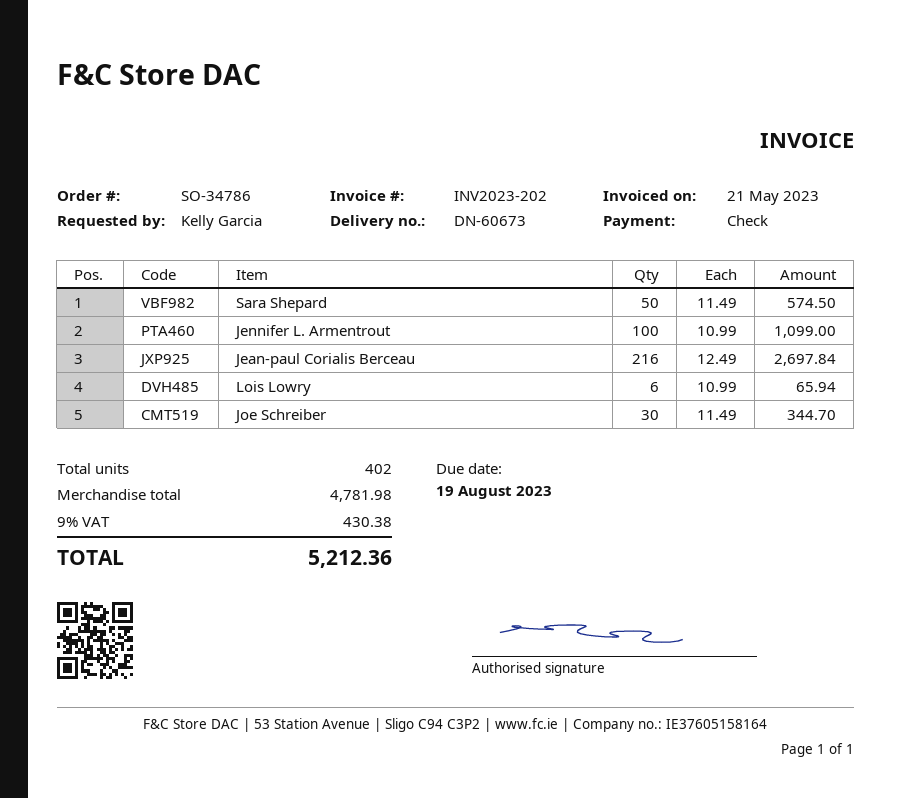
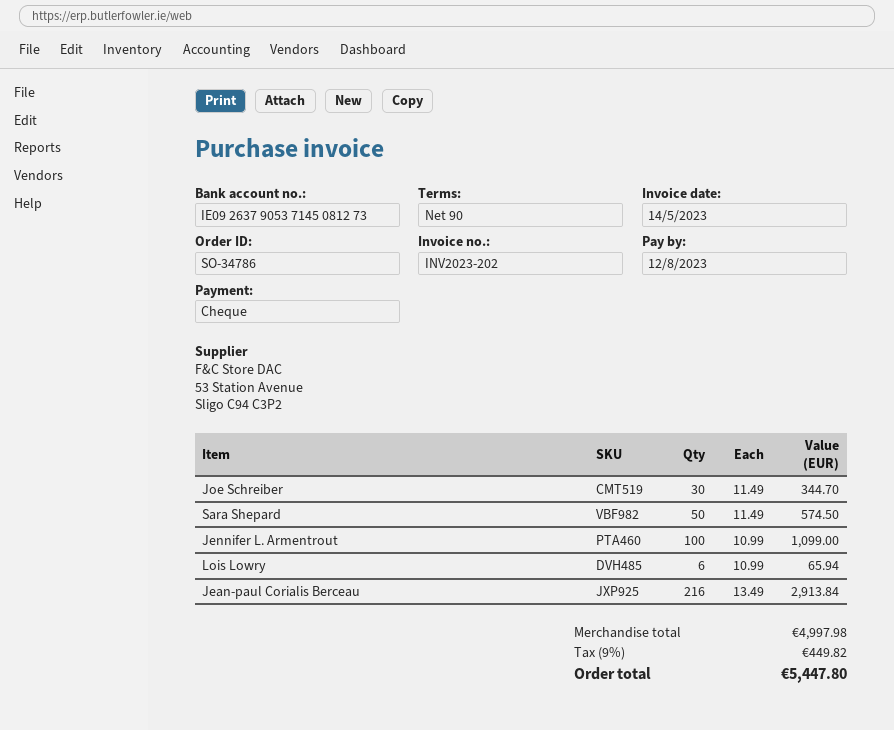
invoice date: 2023-05-21 -> 2023-05-14
due date: 2023-08-19 -> 2023-08-12
Jean-paul Corialis Berceau: 216 x 12.49 = 2697.84 -> 216 x 13.49 = 2913.84
subtotal: 4781.98 -> 4997.98
tax: 9% = 430.38 -> 9% = 449.82
total: 5212.36 -> 5447.80

